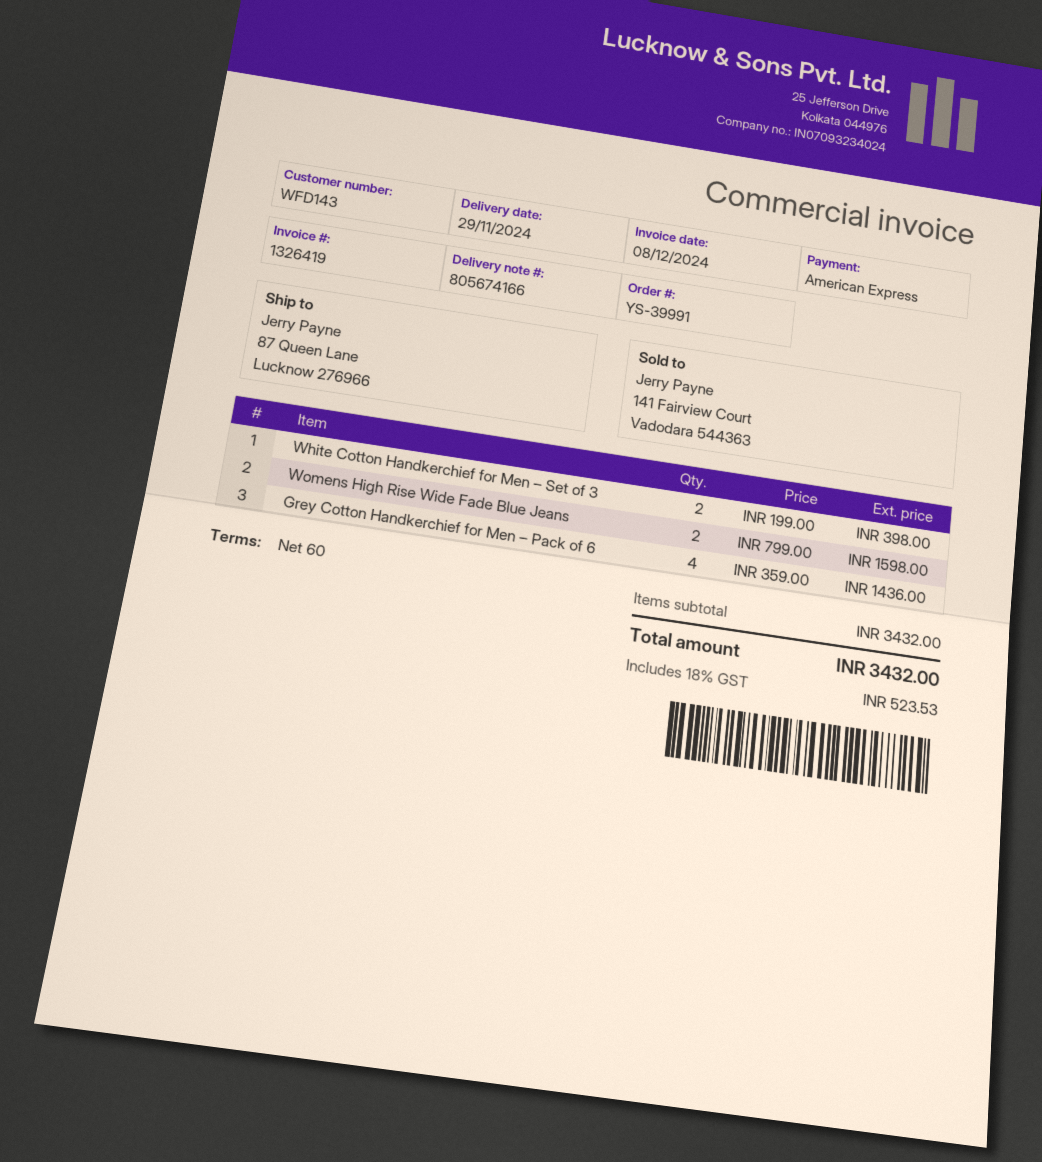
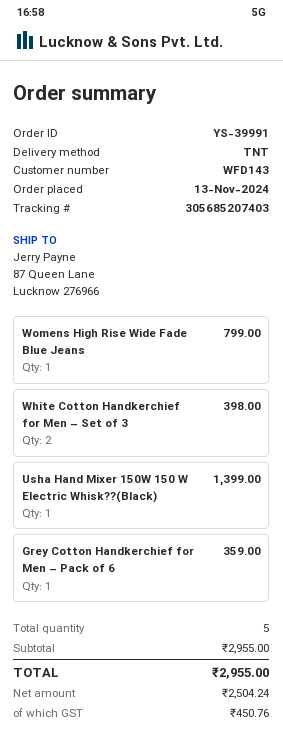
Womens High Rise Wide Fade Blue Jeans: 2 for 1598.00 -> 1 for 799.00
Grey Cotton Handkerchief for Men – Pack of 6: 4 for 1436.00 -> 1 for 359.00
Usha Hand Mixer 150W 150 W Electric Whisk??(Black): none -> 1 for 1399.00
subtotal: 3432.00 -> 2955.00
tax: 523.53 -> 450.76
total: 3432.00 -> 2955.00

